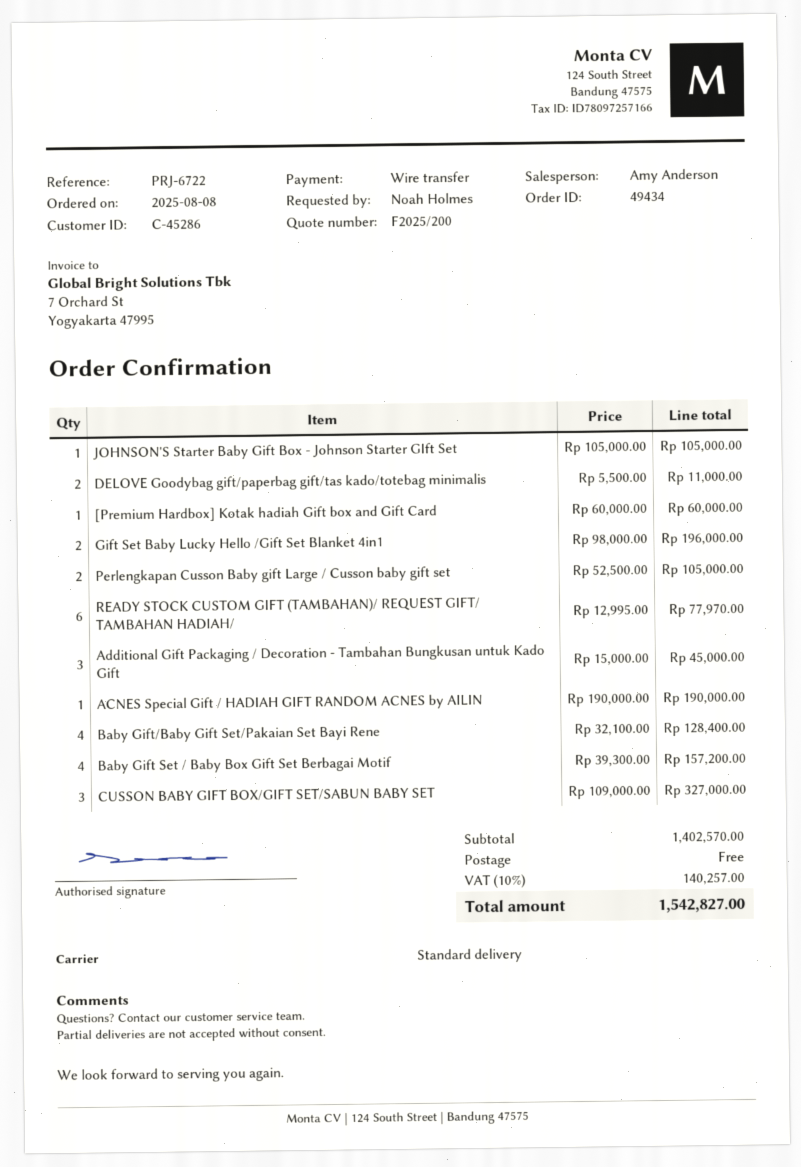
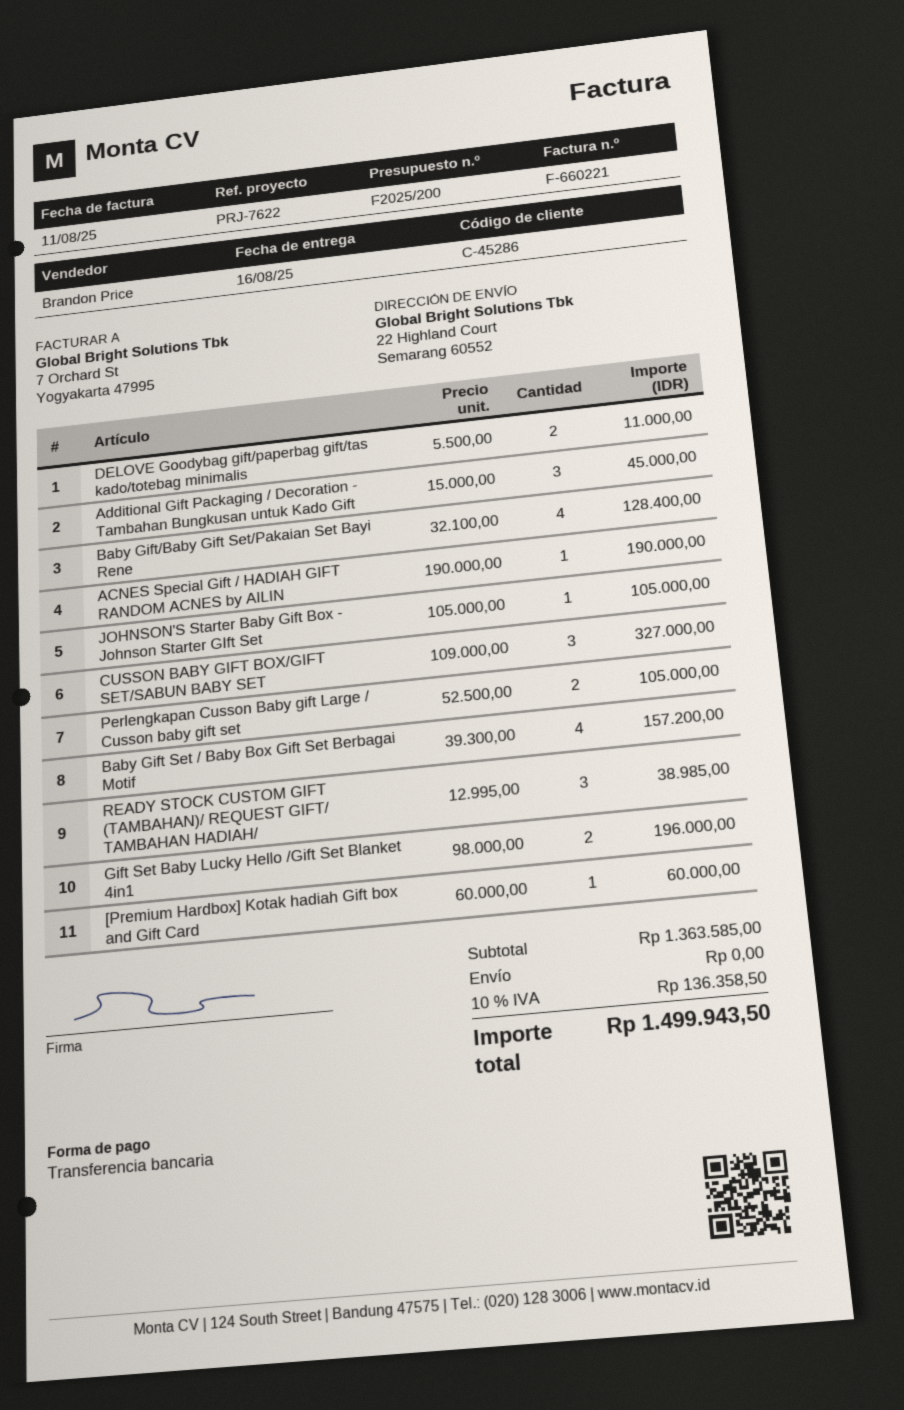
reference: PRJ-6722 -> PRJ-7622
sales rep: Amy Anderson -> Brandon Price
READY STOCK CUSTOM GIFT (TAMBAHAN)/ REQUEST GIFT/ TAMBAHAN HADIAH/: 6 x 12995.00 = 77970.00 -> 3 x 12995.00 = 38985.00
subtotal: 1402570.00 -> 1363585.00
tax: 10% = 140257.00 -> 10% = 136358.50
total: 1542827.00 -> 1499943.50

